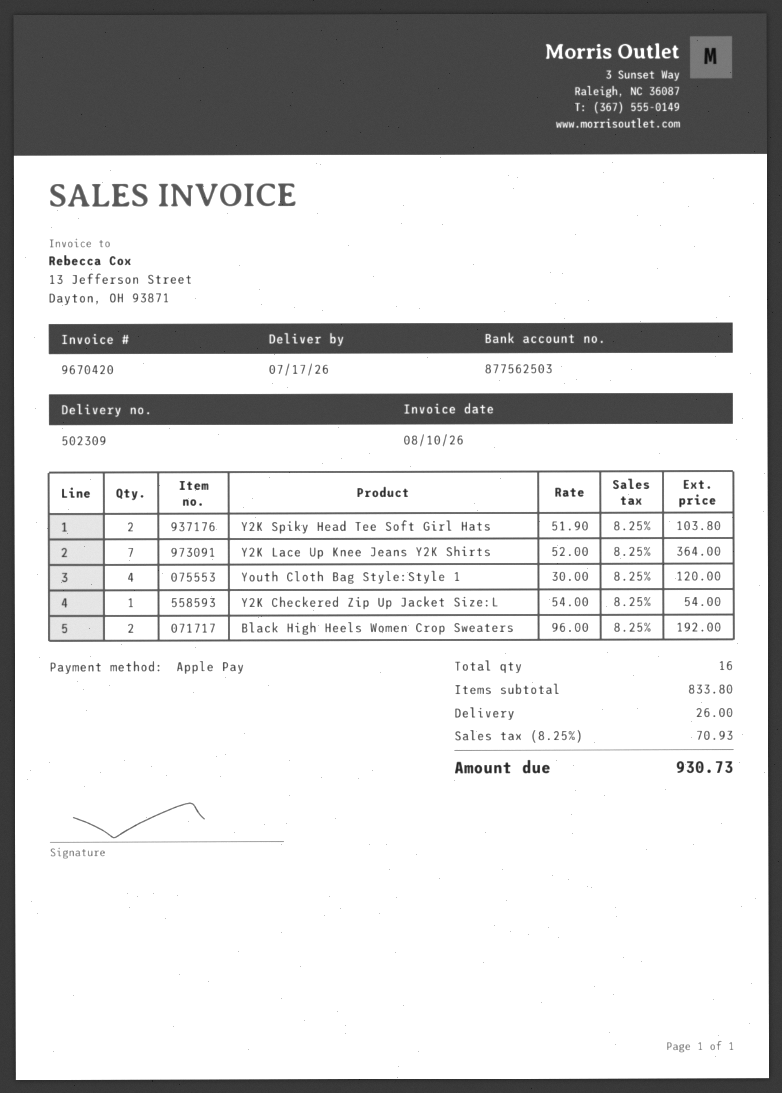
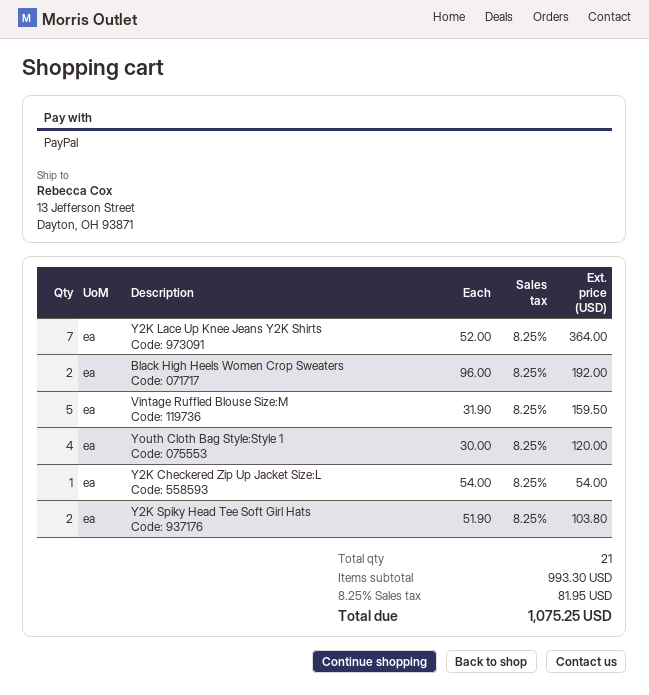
payment method: Apple Pay -> PayPal
Vintage Ruffled Blouse Size:M: none -> 5 x 31.90 = 159.50
total quantity: 16 -> 21
subtotal: 833.80 -> 993.30
shipping: 26.00 -> none
tax: 8.25% = 70.93 -> 8.25% = 81.95
total: 930.73 -> 1075.25

